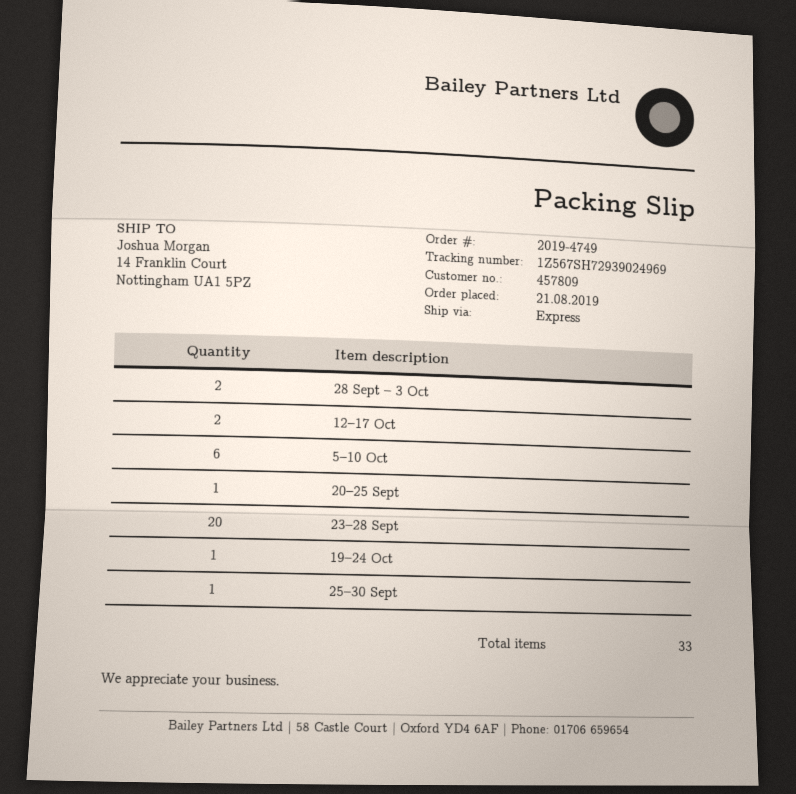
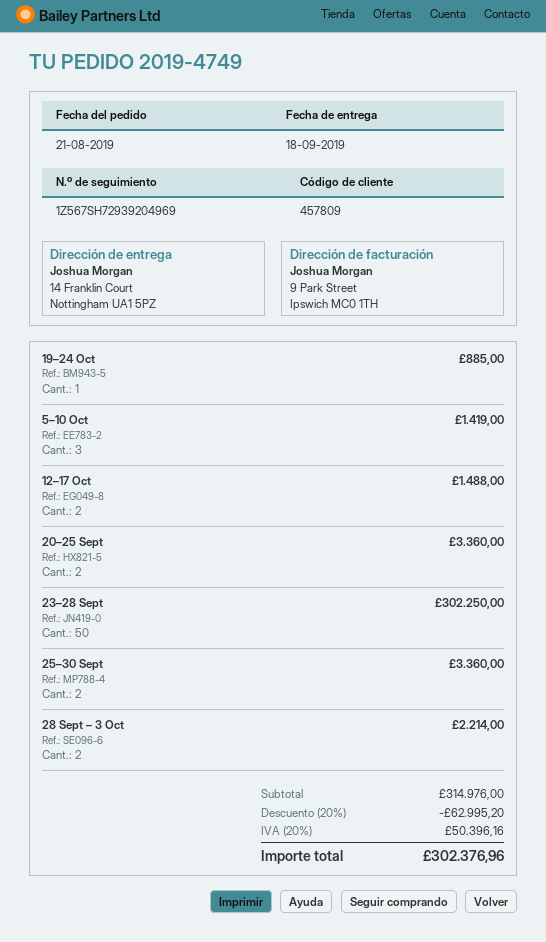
tracking number: 1Z567SH72939024969 -> 1Z567SH72939204969
5–10 Oct: 6 -> 3
20–25 Sept: 1 -> 2
23–28 Sept: 20 -> 50
25–30 Sept: 1 -> 2

